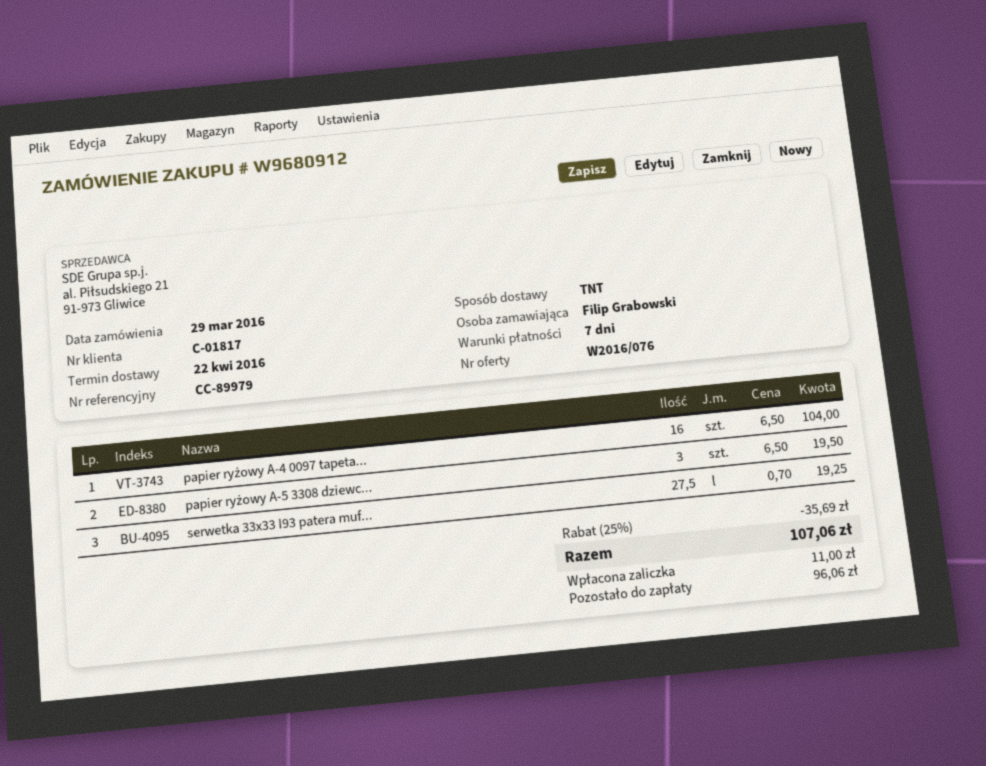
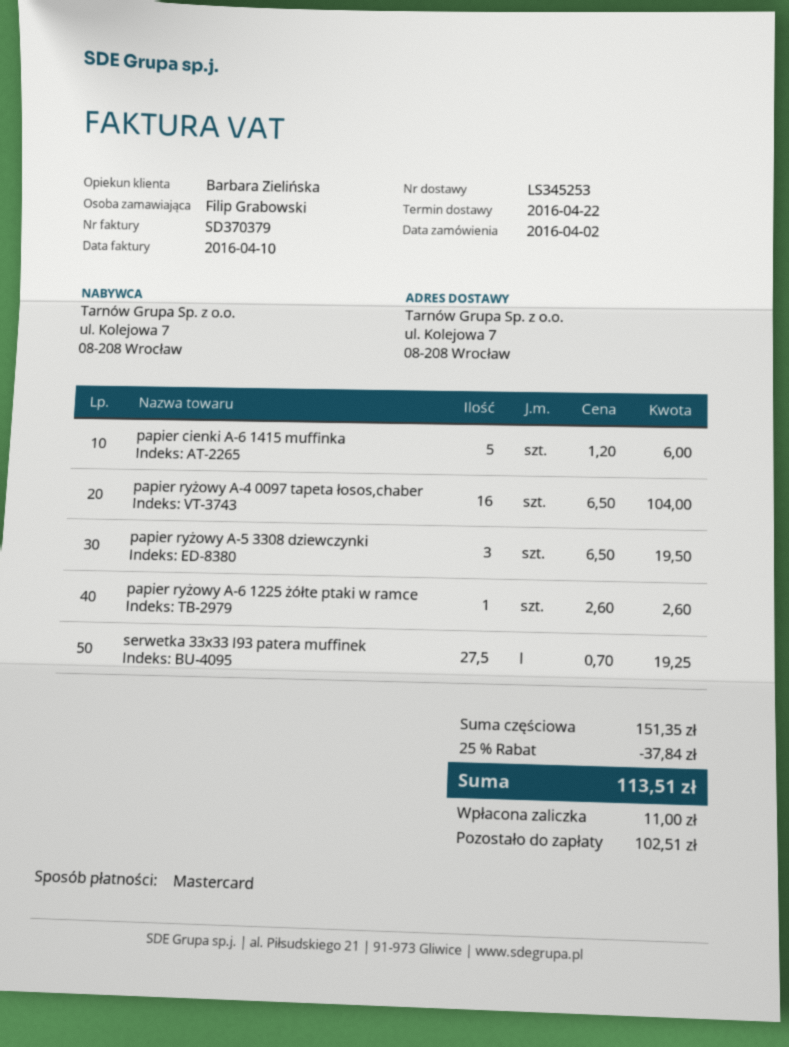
order date: 2016-03-29 -> 2016-04-02
papier cienki A-6 1415 muffinka: none -> 5 x 1.20 = 6.00
papier ryżowy A-6 1225 żółte ptaki w ramce: none -> 1 x 2.60 = 2.60
discount: 25% = 35.69 -> 25% = 37.84
total: 107.06 -> 113.51
balance: 96.06 -> 102.51

